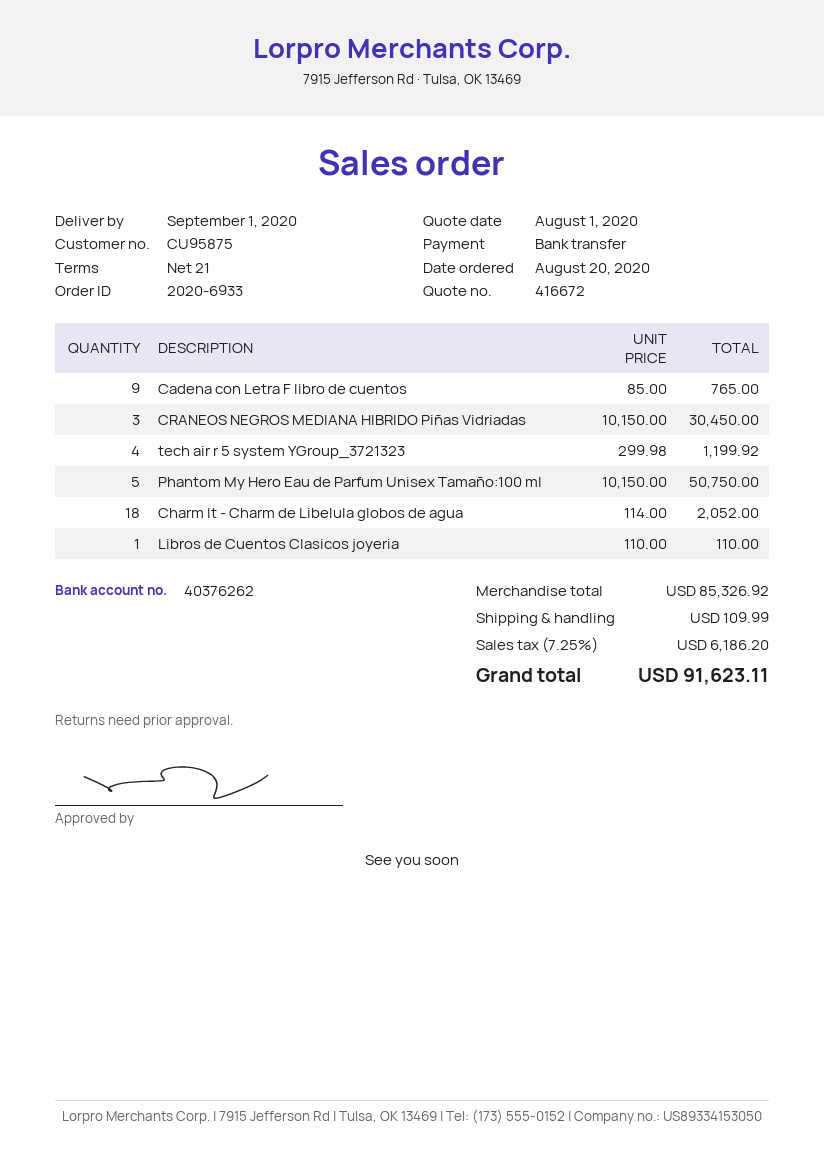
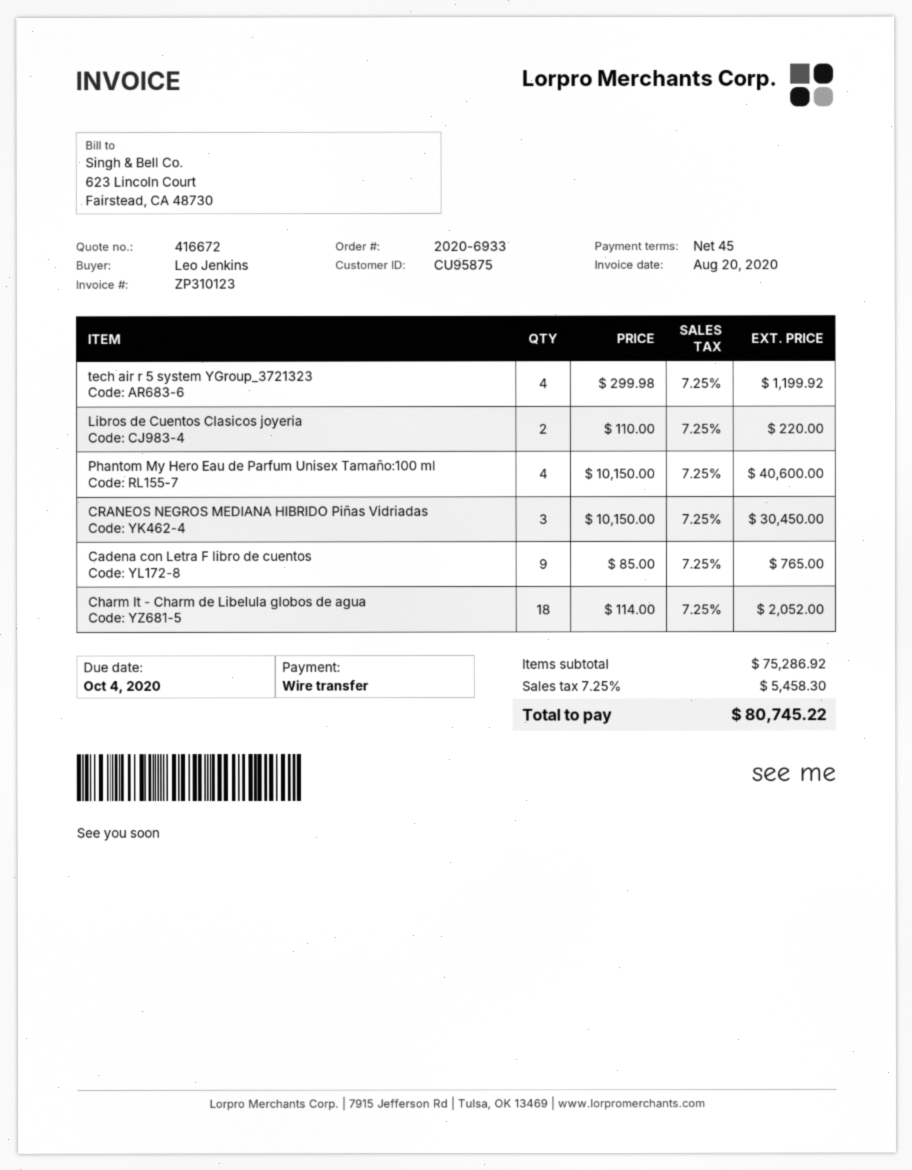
payment terms: 21 days -> 45 days
Phantom My Hero Eau de Parfum Unisex Tamaño:100 ml: 5 x 10150.00 = 50750.00 -> 4 x 10150.00 = 40600.00
Libros de Cuentos Clasicos joyeria: 1 x 110.00 = 110.00 -> 2 x 110.00 = 220.00
subtotal: 85326.92 -> 75286.92
shipping: 109.99 -> none
tax: 7.25% = 6186.20 -> 7.25% = 5458.30
total: 91623.11 -> 80745.22

